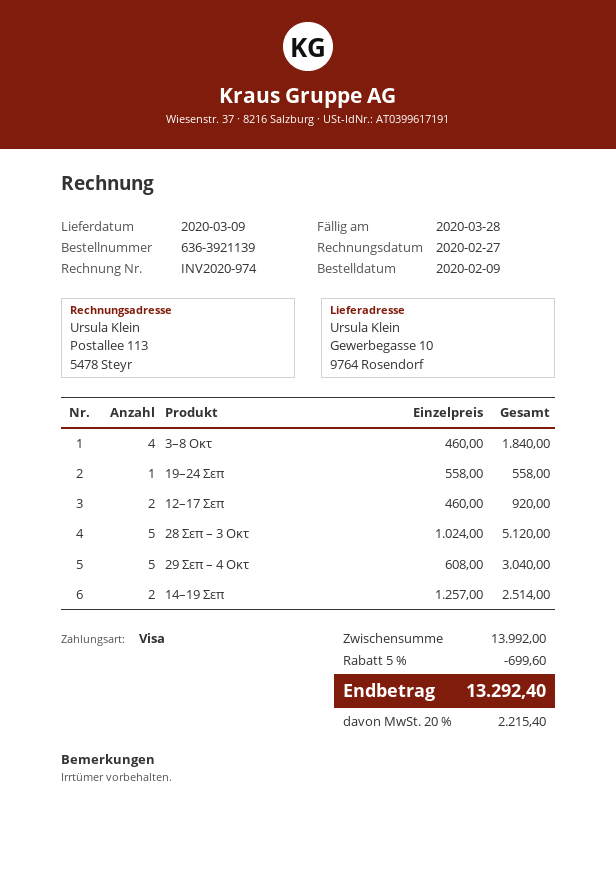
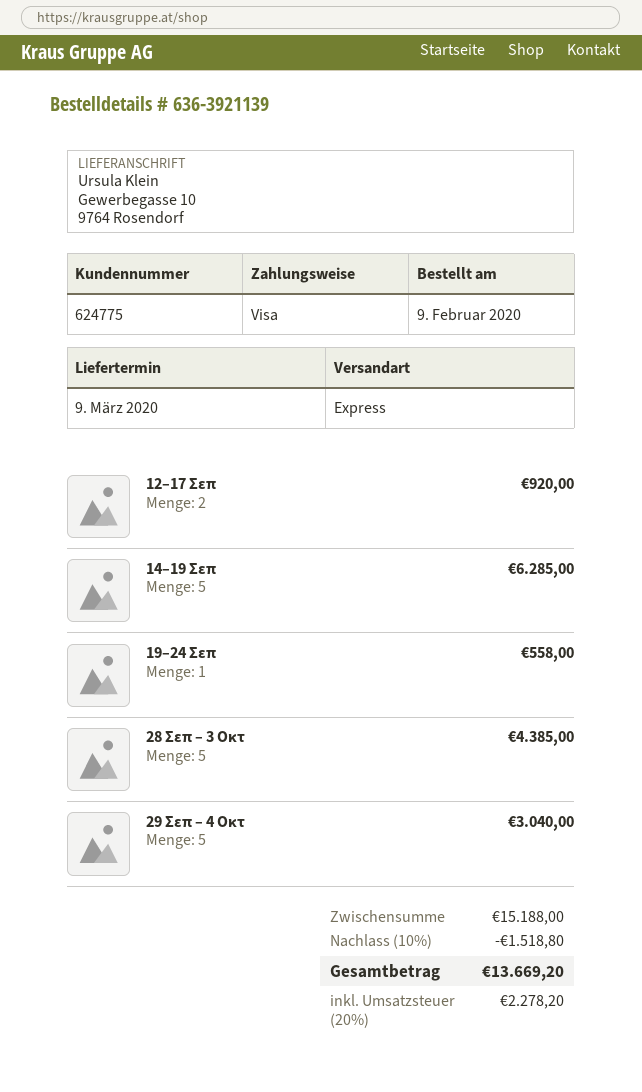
3–8 Οκτ: 4 for 1840.00 -> none
28 Σεπ – 3 Οκτ: 5 for 5120.00 -> 5 for 4385.00
14–19 Σεπ: 2 for 2514.00 -> 5 for 6285.00
subtotal: 13992.00 -> 15188.00
discount: 5% = 699.60 -> 10% = 1518.80
tax: 20% = 2215.40 -> 20% = 2278.20
total: 13292.40 -> 13669.20

